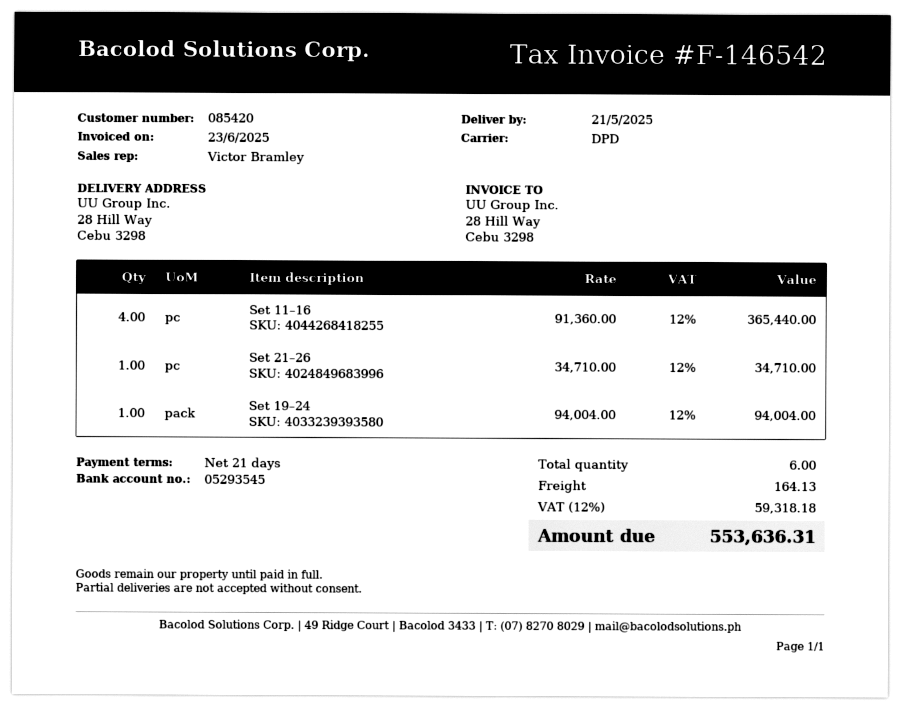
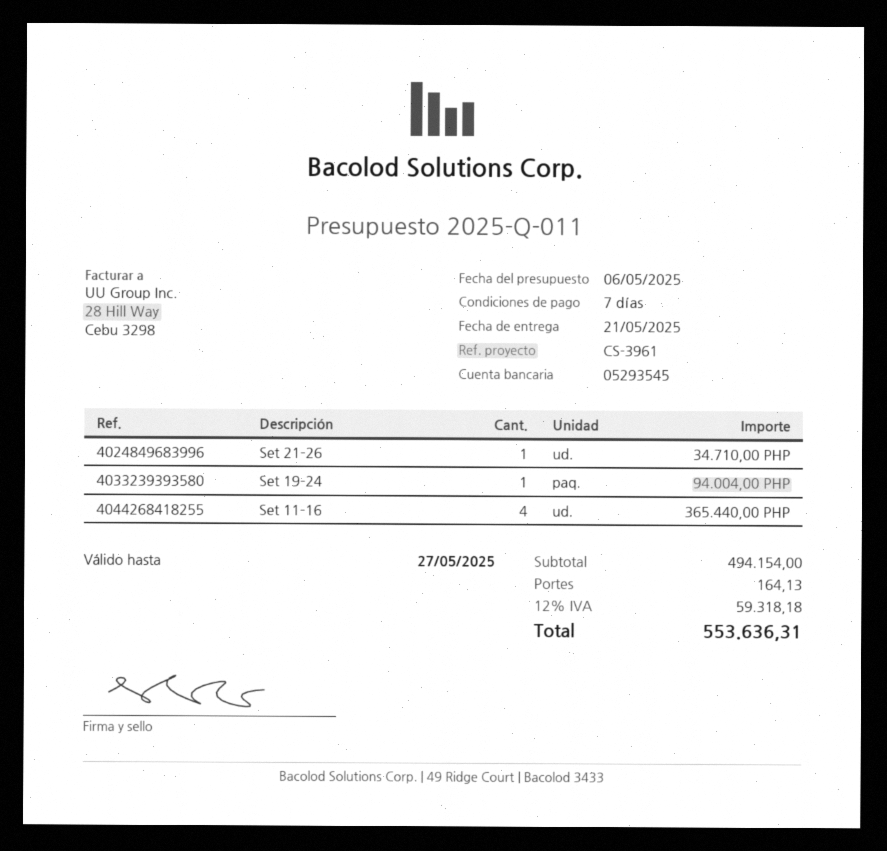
payment terms: 21 days -> 7 days

